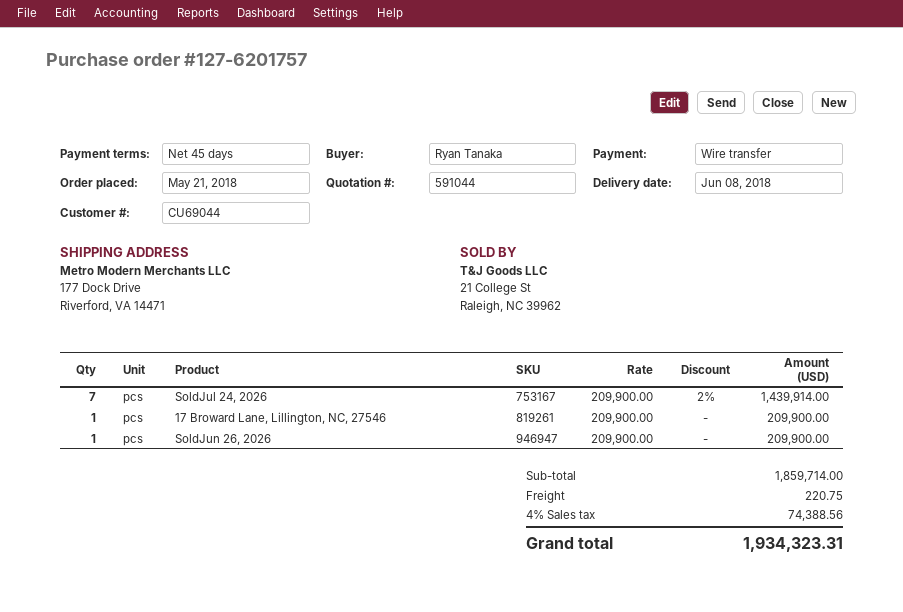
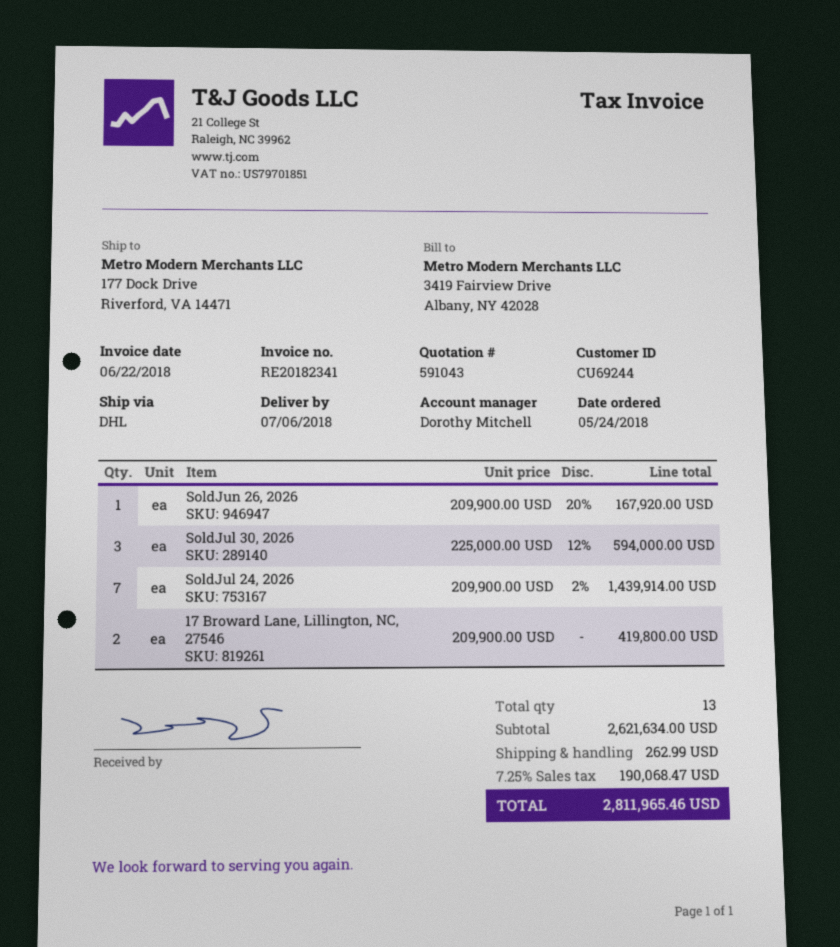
quote number: 591044 -> 591043
order date: 2018-05-21 -> 2018-05-24
delivery date: 2018-06-08 -> 2018-07-06
customer number: CU69044 -> CU69244
17 Broward Lane, Lillington, NC, 27546: 1 x 209900.00 = 209900.00 -> 2 x 209900.00 = 419800.00
SoldJun 26, 2026: 1 x 209900.00 = 209900.00 -> 1 x 209900.00 - 20% = 167920.00
SoldJul 30, 2026: none -> 3 x 225000.00 - 12% = 594000.00
subtotal: 1859714.00 -> 2621634.00
shipping: 220.75 -> 262.99
tax: 4% = 74388.56 -> 7.25% = 190068.47
total: 1934323.31 -> 2811965.46

